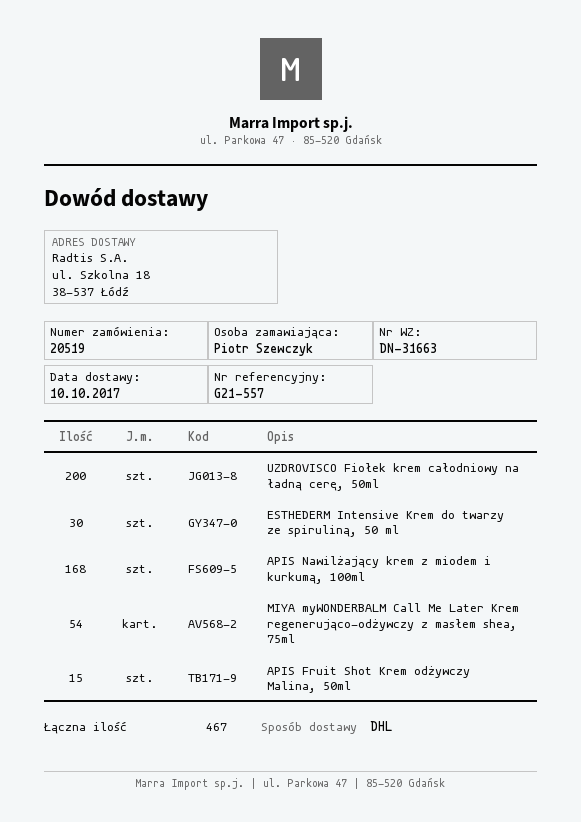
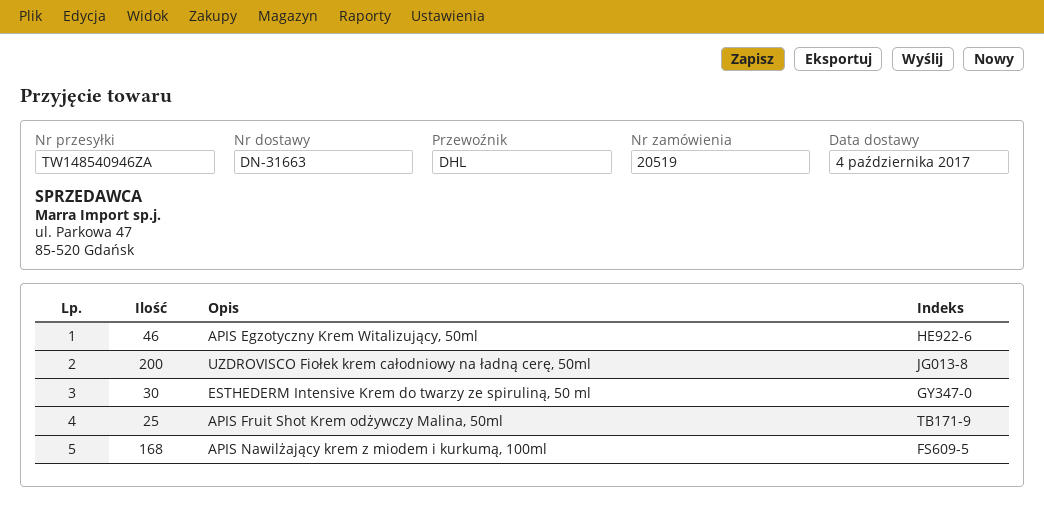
delivery date: 2017-10-10 -> 2017-10-04
MIYA myWONDERBALM Call Me Later Krem regenerująco-odżywczy z masłem shea, 75ml: 54 -> none
APIS Fruit Shot Krem odżywczy Malina, 50ml: 15 -> 25
APIS Egzotyczny Krem Witalizujący, 50ml: none -> 46

